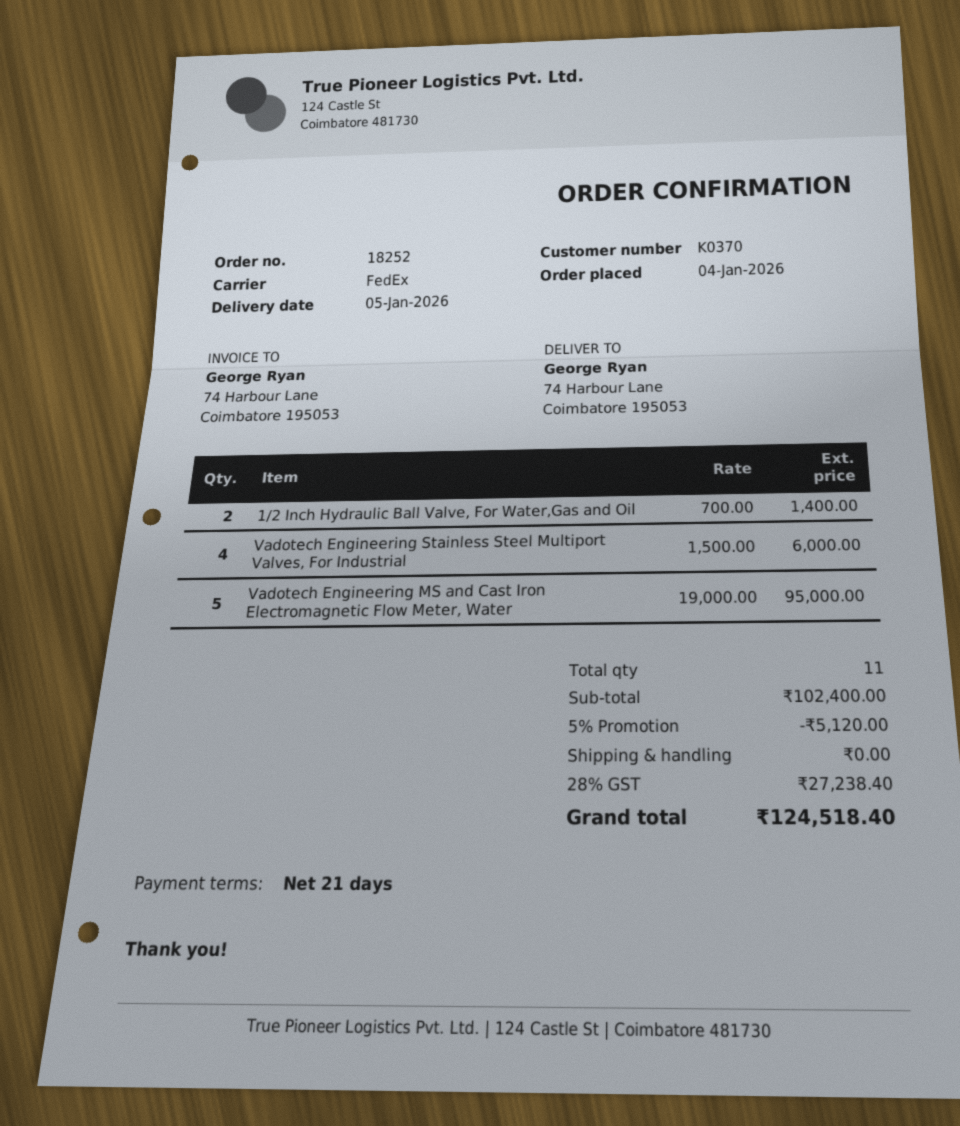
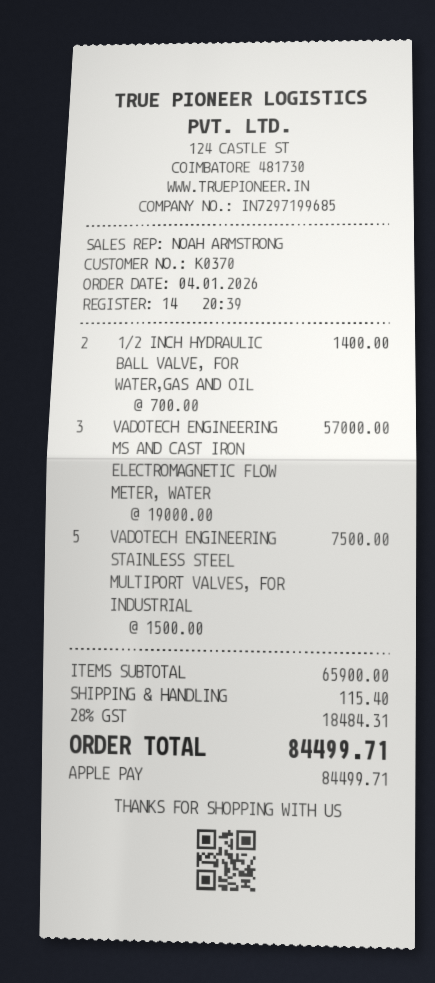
Vadotech Engineering Stainless Steel Multiport Valves, For Industrial: 4 x 1500.00 = 6000.00 -> 5 x 1500.00 = 7500.00
Vadotech Engineering MS and Cast Iron Electromagnetic Flow Meter, Water: 5 x 19000.00 = 95000.00 -> 3 x 19000.00 = 57000.00
subtotal: 102400.00 -> 65900.00
discount: 5% = 5120.00 -> none
shipping: 0.00 -> 115.40
tax: 28% = 27238.40 -> 28% = 18484.31
total: 124518.40 -> 84499.71

